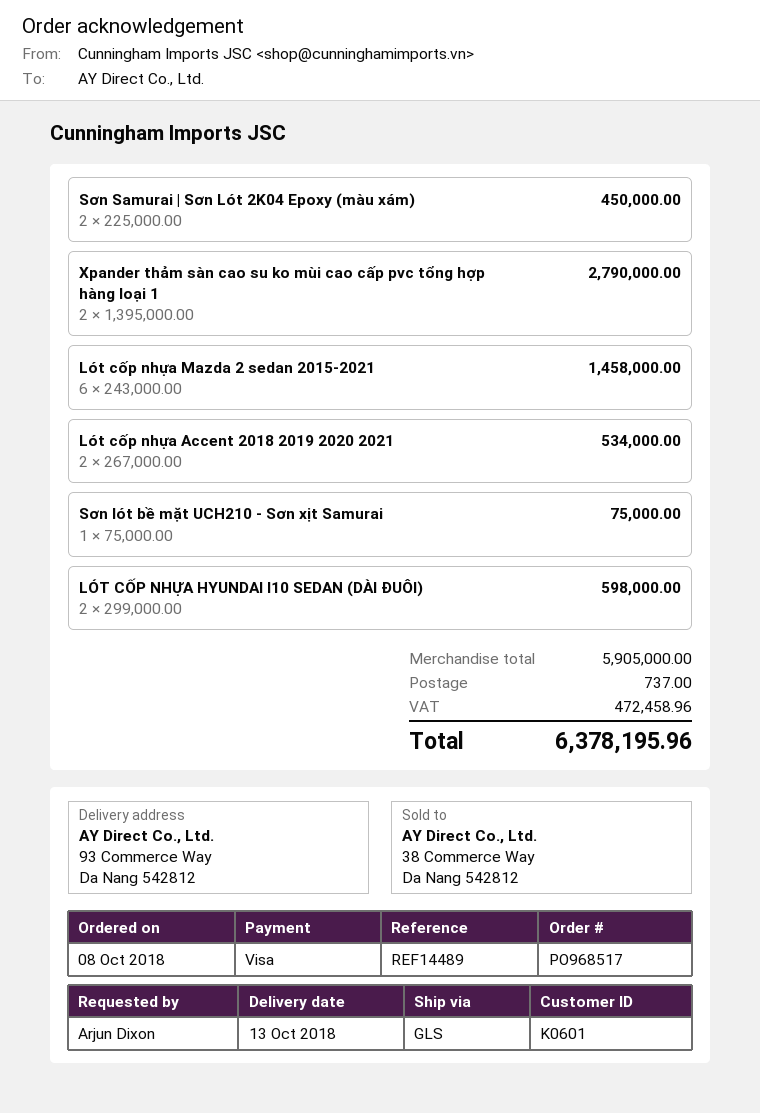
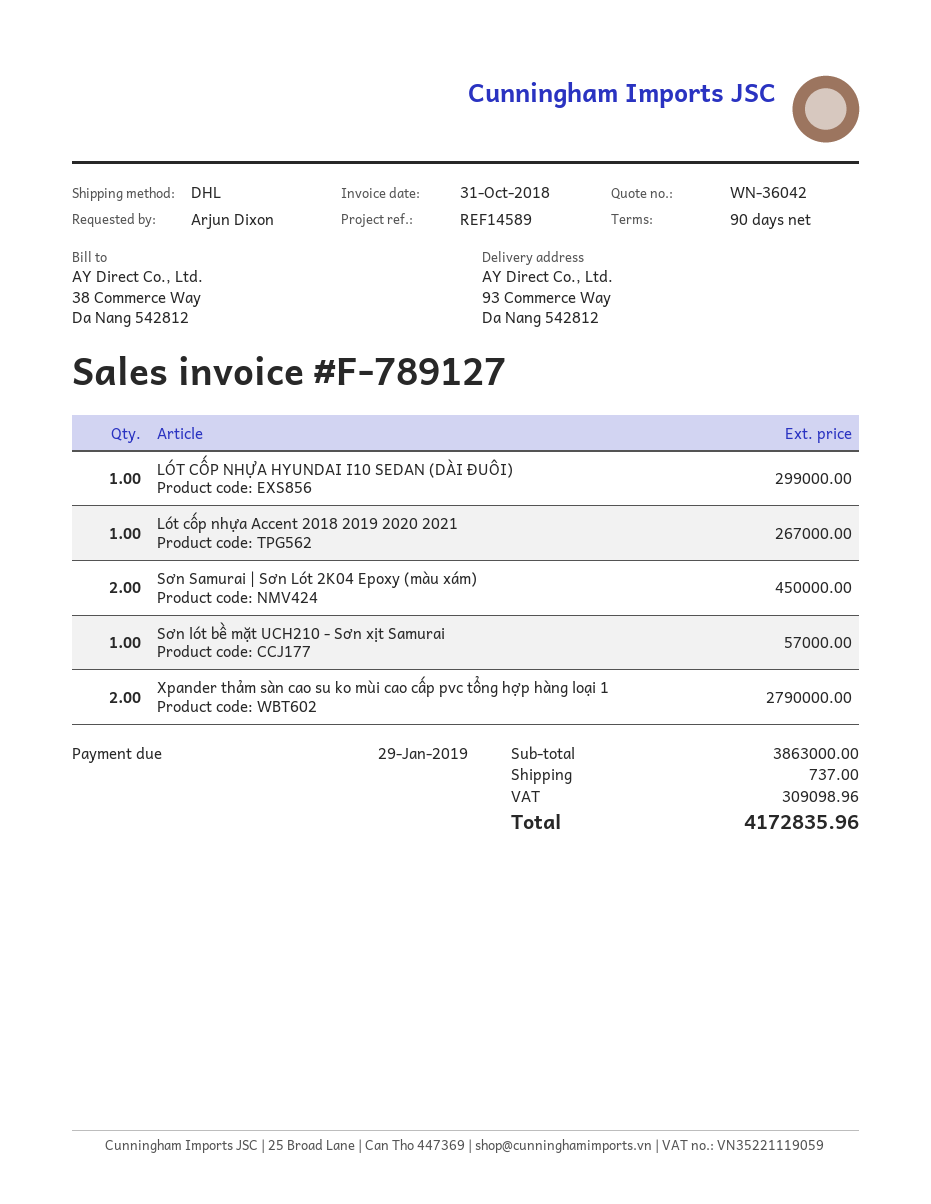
reference: REF14489 -> REF14589
shipping method: GLS -> DHL
Lót cốp nhựa Mazda 2 sedan 2015-2021: 6 for 1458000.00 -> none
Lót cốp nhựa Accent 2018 2019 2020 2021: 2 for 534000.00 -> 1 for 267000.00
Sơn lót bề mặt UCH210 - Sơn xịt Samurai: 1 for 75000.00 -> 1 for 57000.00
LÓT CỐP NHỰA HYUNDAI I10 SEDAN (DÀI ĐUÔI): 2 for 598000.00 -> 1 for 299000.00
subtotal: 5905000.00 -> 3863000.00
tax: 472458.96 -> 309098.96
total: 6378195.96 -> 4172835.96

